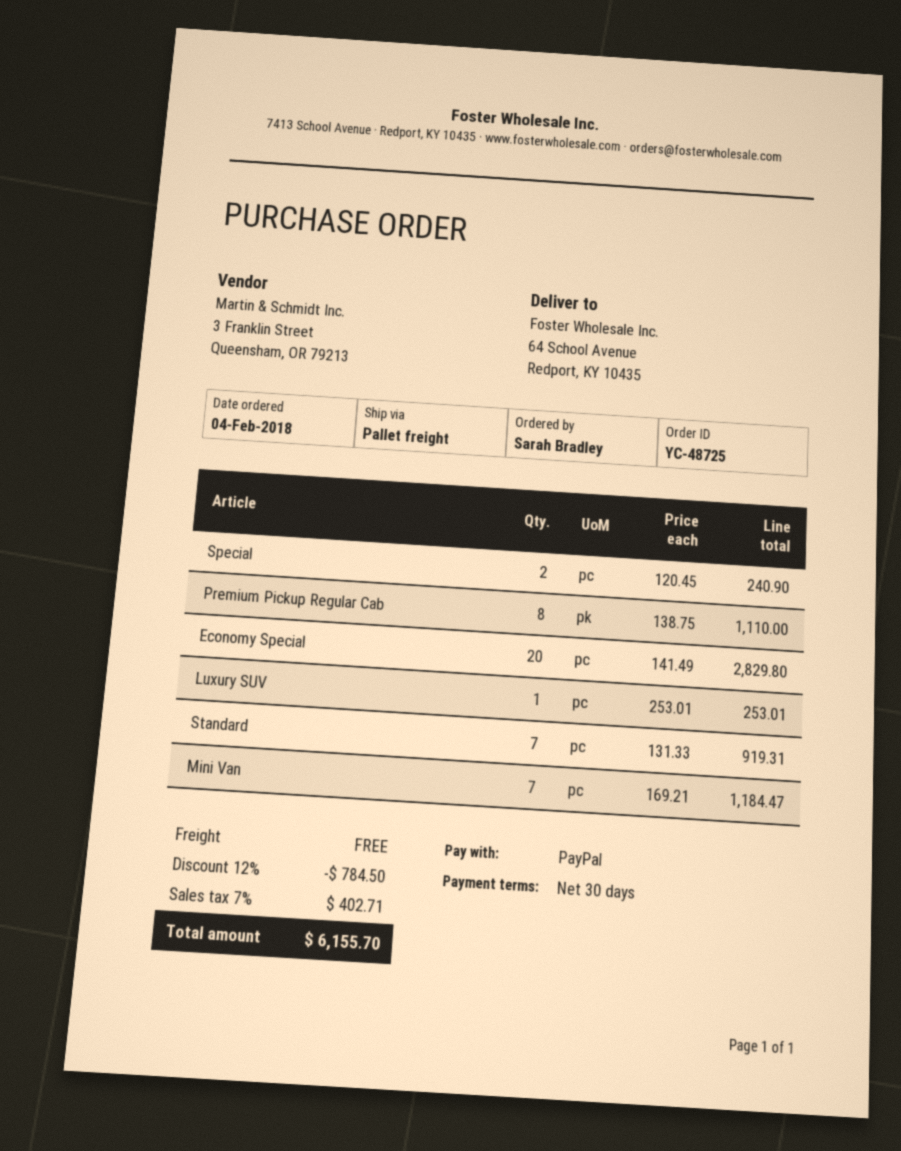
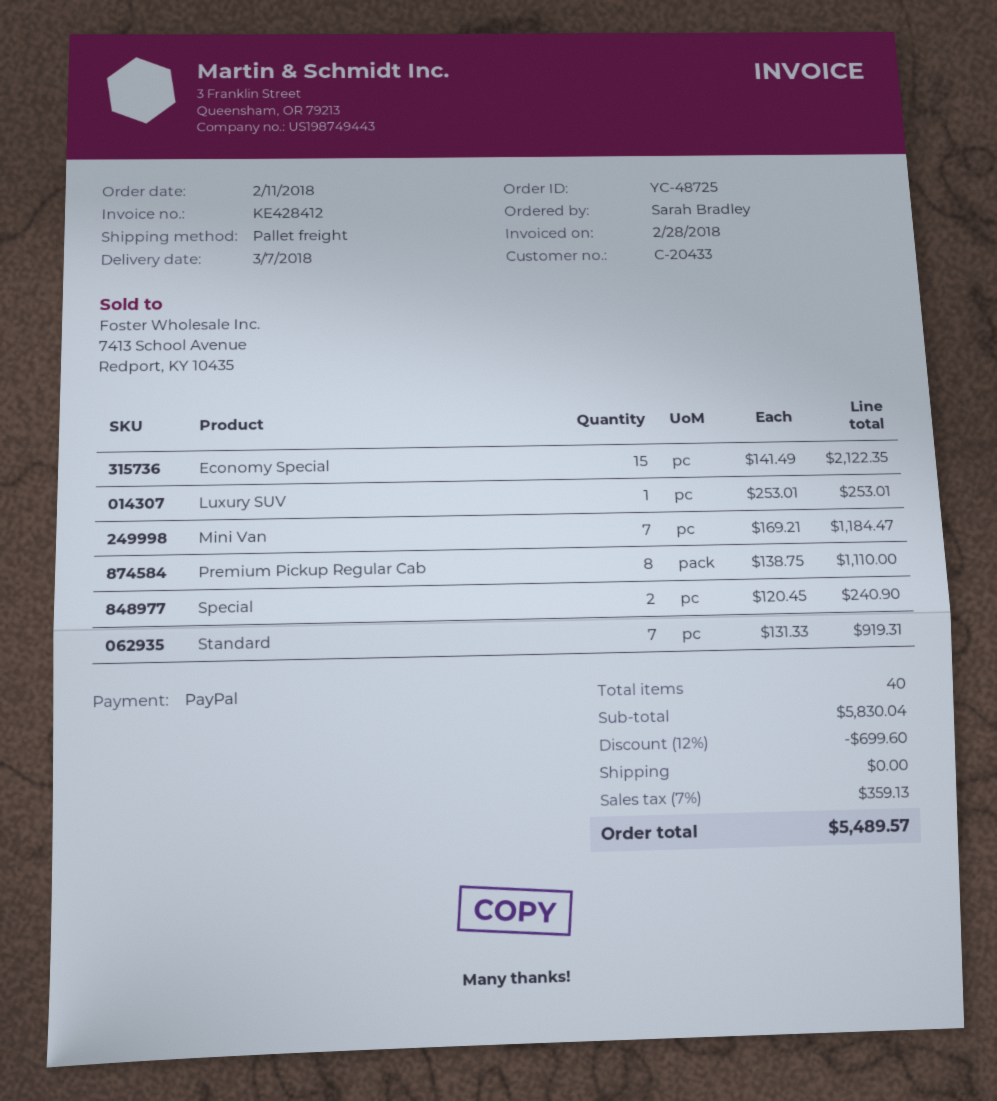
order date: 2018-02-04 -> 2018-02-11
Economy Special: 20 x 141.49 = 2829.80 -> 15 x 141.49 = 2122.35
discount: 12% = 784.50 -> 12% = 699.60
tax: 7% = 402.71 -> 7% = 359.13
total: 6155.70 -> 5489.57

